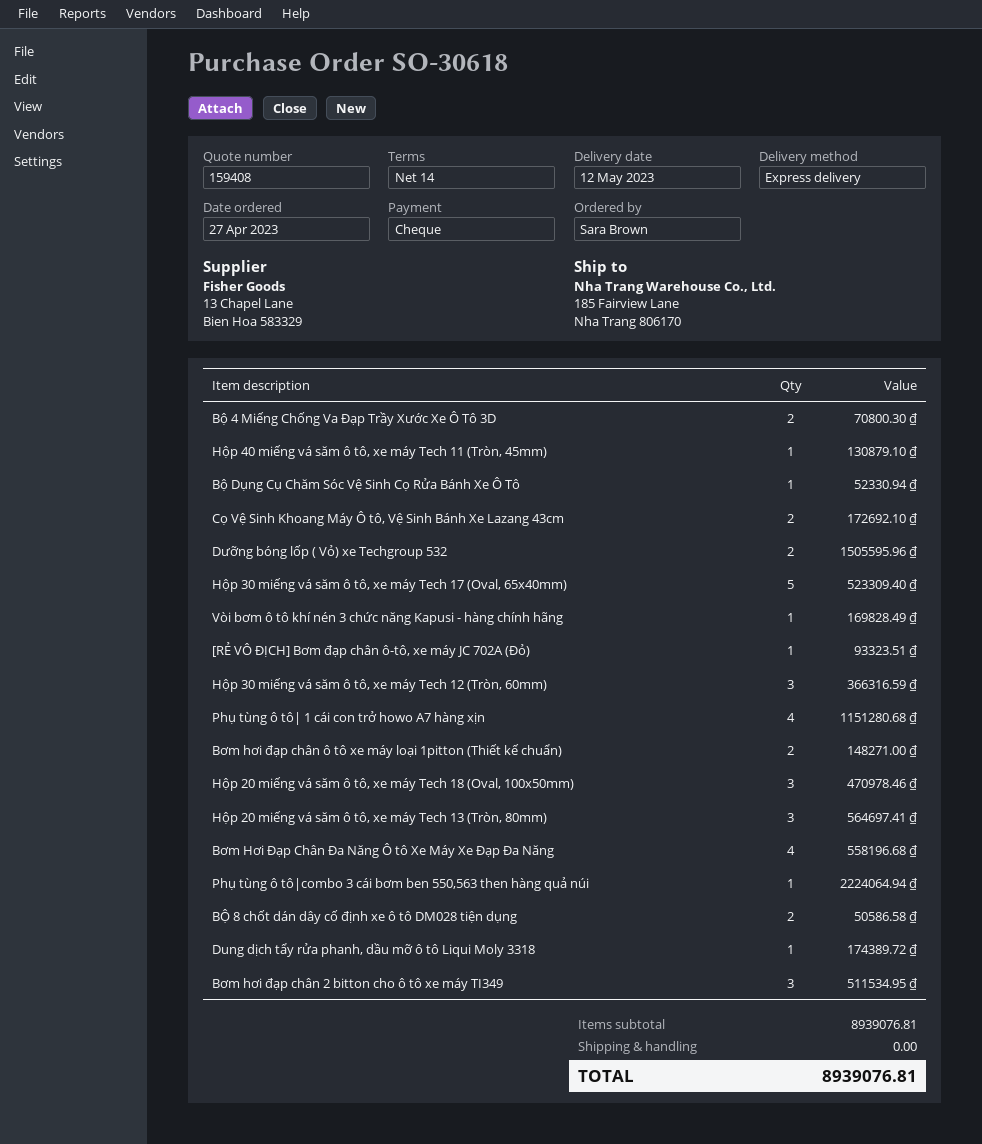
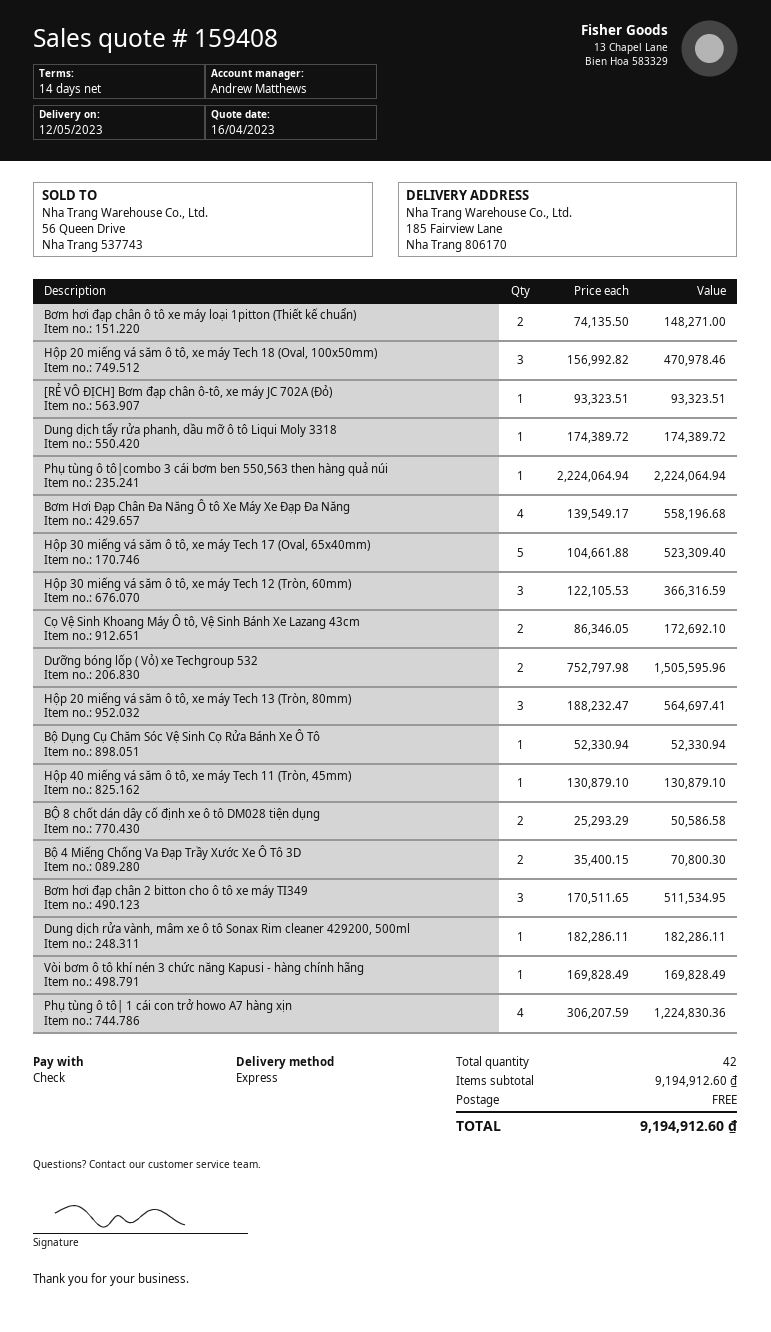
Phụ tùng ô tô| 1 cái con trở howo A7 hàng xịn: 4 for 1151280.68 -> 4 for 1224830.36
Dung dịch rửa vành, mâm xe ô tô Sonax Rim cleaner 429200, 500ml: none -> 1 for 182286.11
subtotal: 8939076.81 -> 9194912.60
total: 8939076.81 -> 9194912.60

